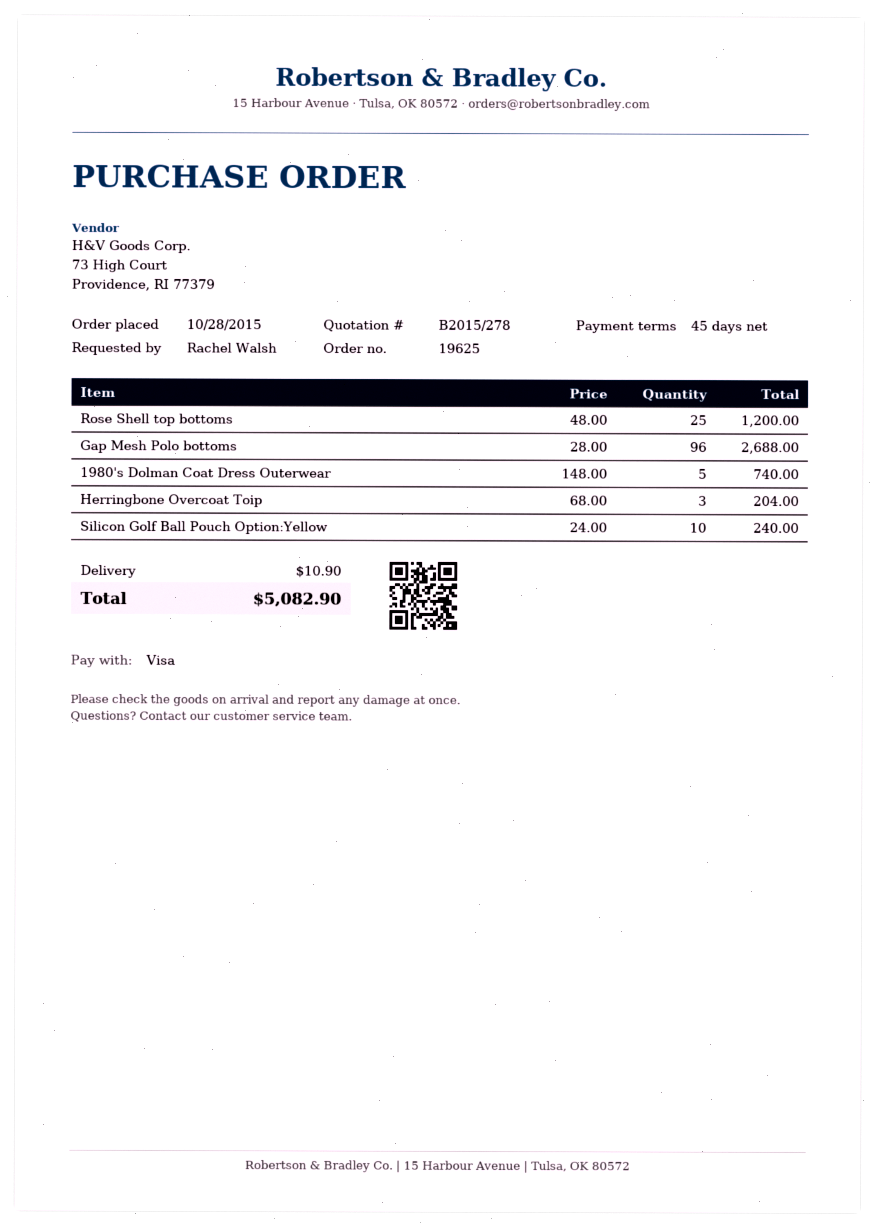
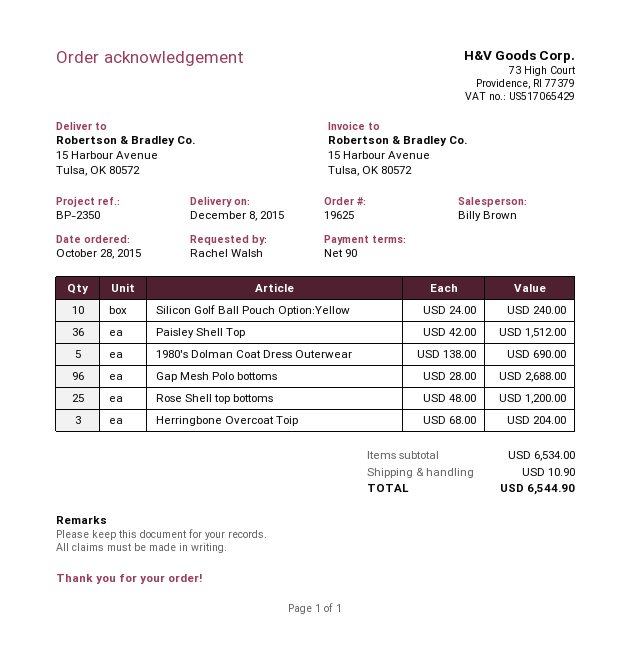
payment terms: 45 days -> 90 days
1980's Dolman Coat Dress Outerwear: 5 x 148.00 = 740.00 -> 5 x 138.00 = 690.00
Paisley Shell Top: none -> 36 x 42.00 = 1512.00
total: 5082.90 -> 6544.90

